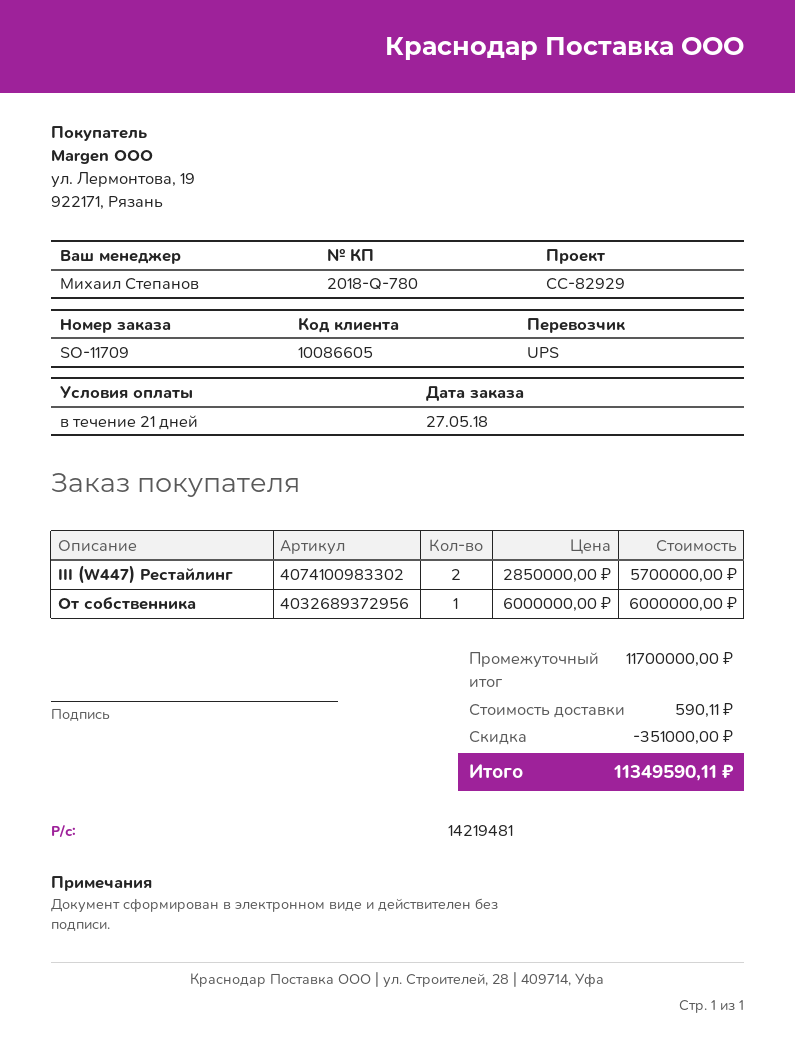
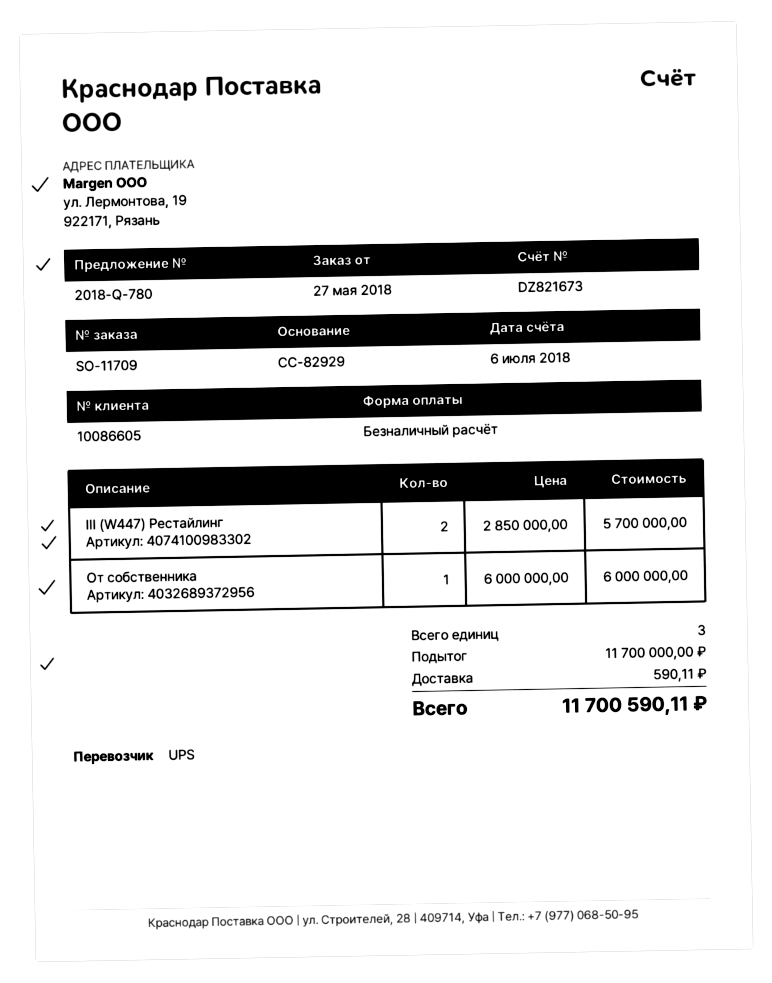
discount: 351000.00 -> none
total: 11349590.11 -> 11700590.11

